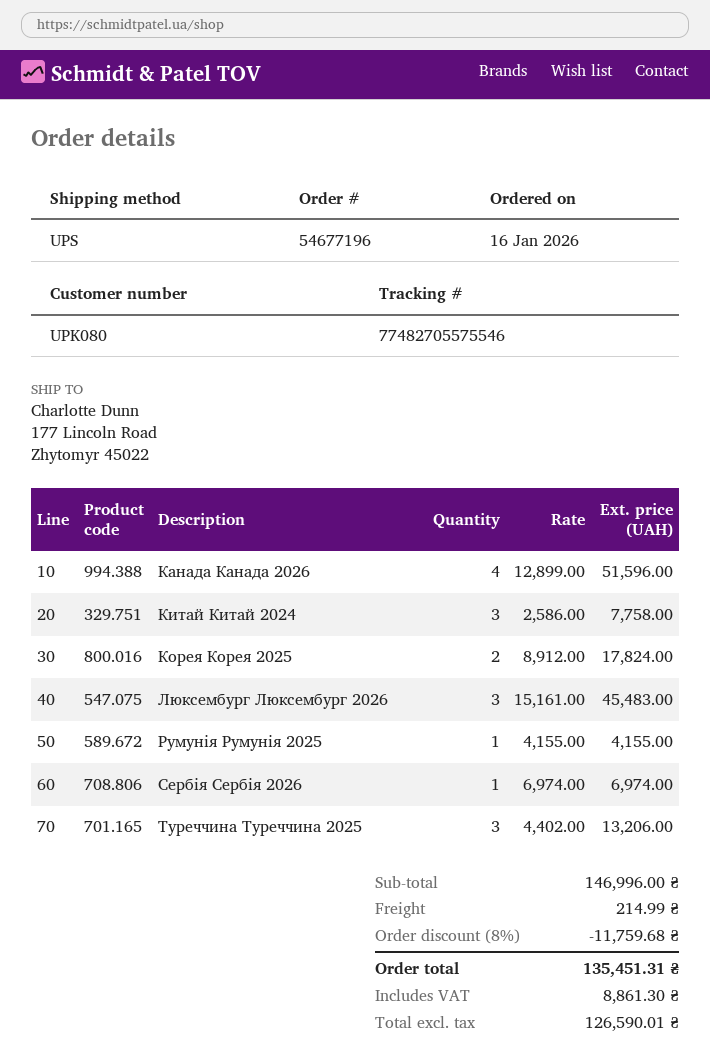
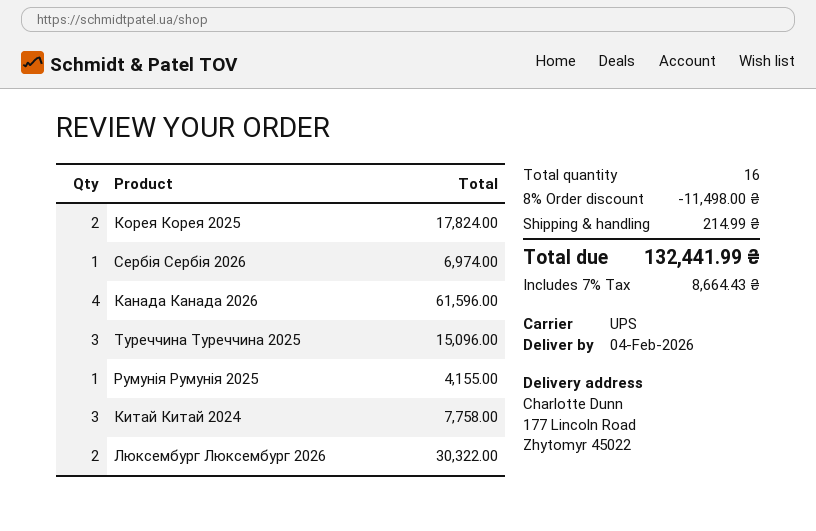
Канада Канада 2026: 4 for 51596.00 -> 4 for 61596.00
Люксембург Люксембург 2026: 3 for 45483.00 -> 2 for 30322.00
Туреччина Туреччина 2025: 3 for 13206.00 -> 3 for 15096.00
discount: 8% = 11759.68 -> 8% = 11498.00
tax: 8861.30 -> 8664.43
total: 135451.31 -> 132441.99

